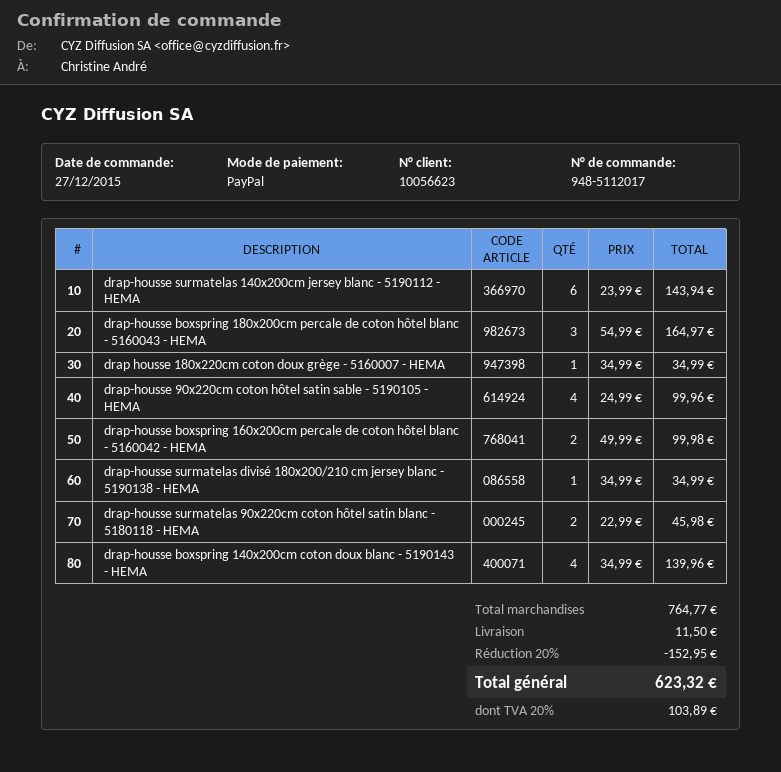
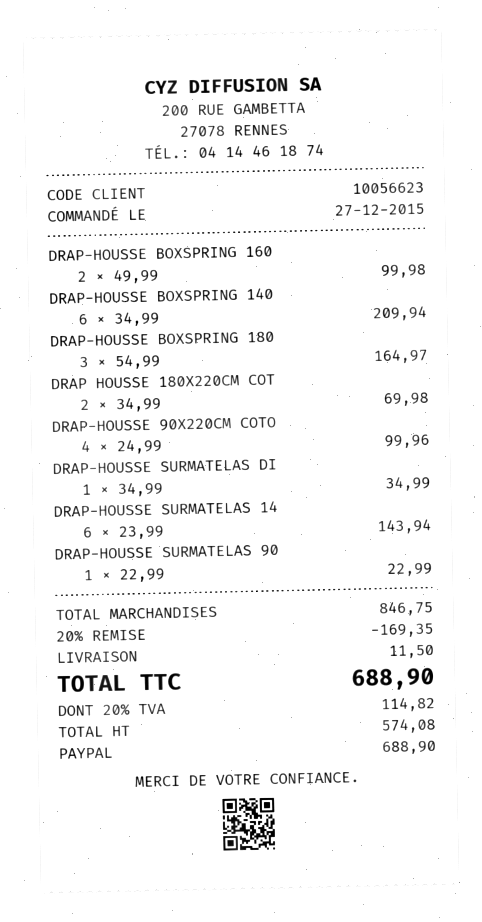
drap housse 180x220cm coton doux grège - 5160007 - HEMA: 1 x 34.99 = 34.99 -> 2 x 34.99 = 69.98
drap-housse surmatelas 90x220cm coton hôtel satin blanc - 5180118 - HEMA: 2 x 22.99 = 45.98 -> 1 x 22.99 = 22.99
drap-housse boxspring 140x200cm coton doux blanc - 5190143 - HEMA: 4 x 34.99 = 139.96 -> 6 x 34.99 = 209.94
subtotal: 764.77 -> 846.75
discount: 20% = 152.95 -> 20% = 169.35
tax: 20% = 103.89 -> 20% = 114.82
total: 623.32 -> 688.90

